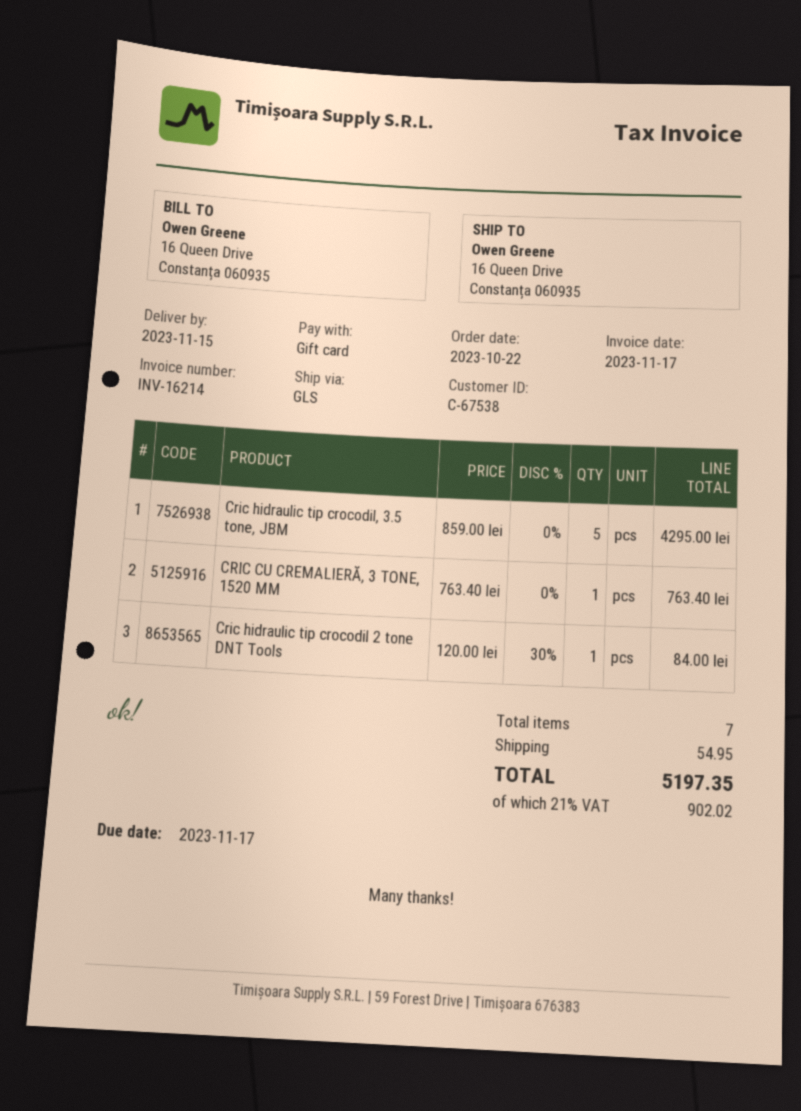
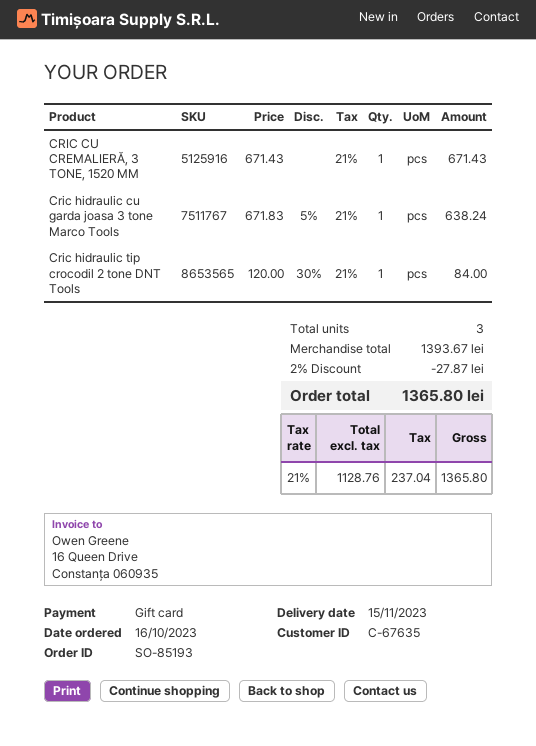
order date: 2023-10-22 -> 2023-10-16
customer number: C-67538 -> C-67635
Cric hidraulic tip crocodil, 3.5 tone, JBM: 5 x 859.00 = 4295.00 -> none
CRIC CU CREMALIERĂ, 3 TONE, 1520 MM: 1 x 763.40 = 763.40 -> 1 x 671.43 = 671.43
Cric hidraulic cu garda joasa 3 tone Marco Tools: none -> 1 x 671.83 - 5% = 638.24
total quantity: 7 -> 3
discount: none -> 2% = 27.87
shipping: 54.95 -> none
tax: 21% = 902.02 -> 21% = 237.04
total: 5197.35 -> 1365.80

